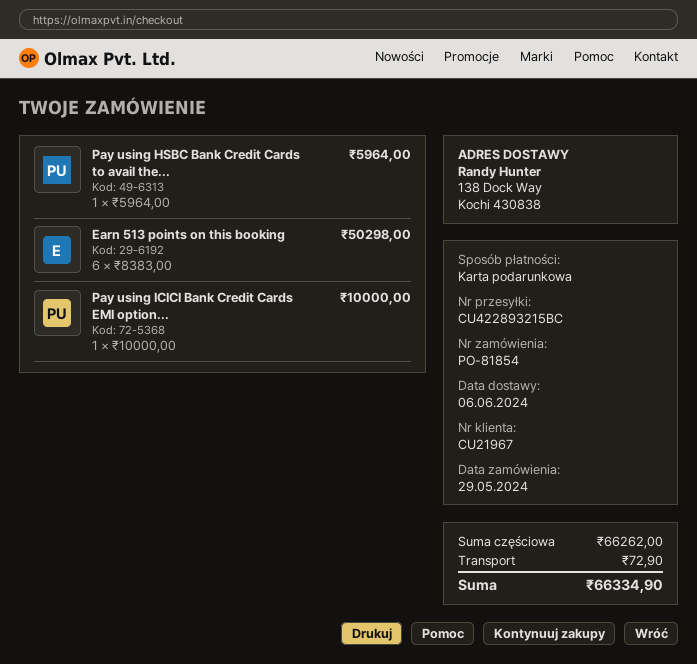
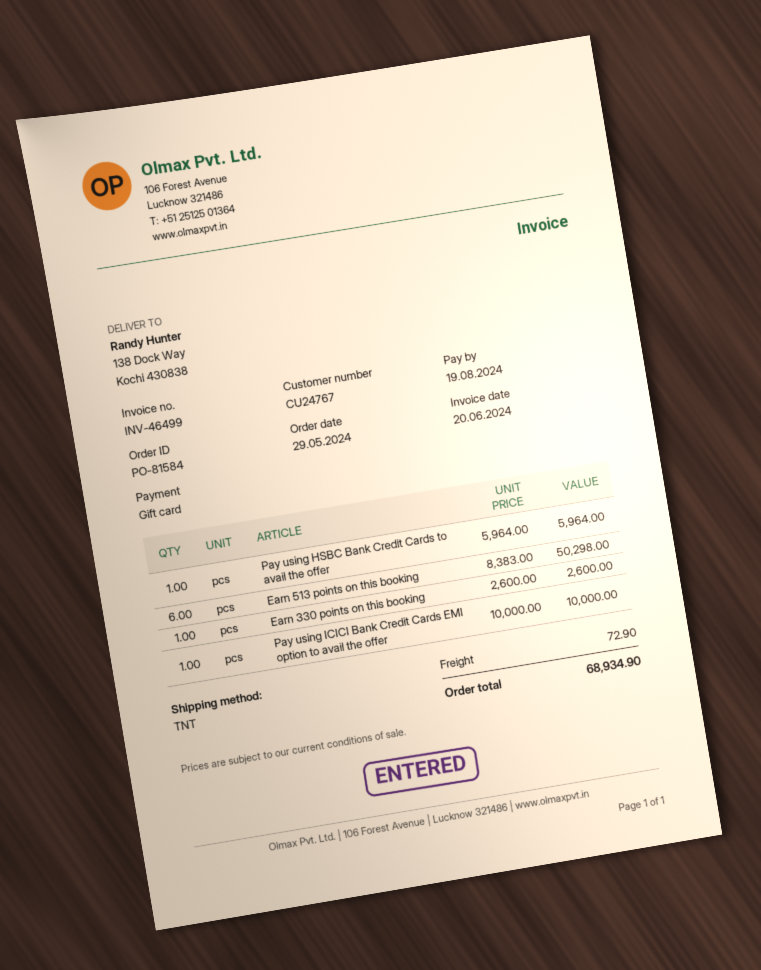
order number: PO-81854 -> PO-81584
customer number: CU21967 -> CU24767
Earn 330 points on this booking: none -> 1 x 2600.00 = 2600.00
total: 66334.90 -> 68934.90

